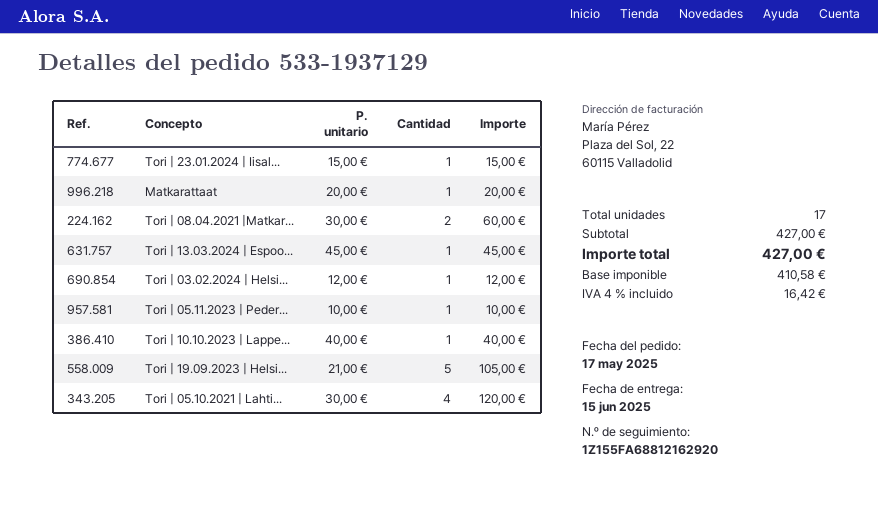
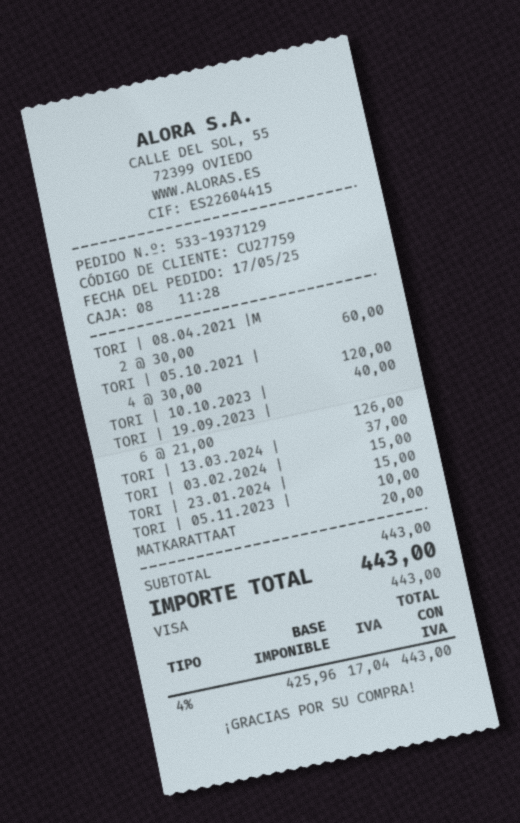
Tori | 13.03.2024 | Espoo...: 1 x 45.00 = 45.00 -> 1 x 37.00 = 37.00
Tori | 03.02.2024 | Helsi...: 1 x 12.00 = 12.00 -> 1 x 15.00 = 15.00
Tori | 19.09.2023 | Helsi...: 5 x 21.00 = 105.00 -> 6 x 21.00 = 126.00
subtotal: 427.00 -> 443.00
net: 410.58 -> 425.96
tax: 4% = 16.42 -> 4% = 17.04
total: 427.00 -> 443.00

